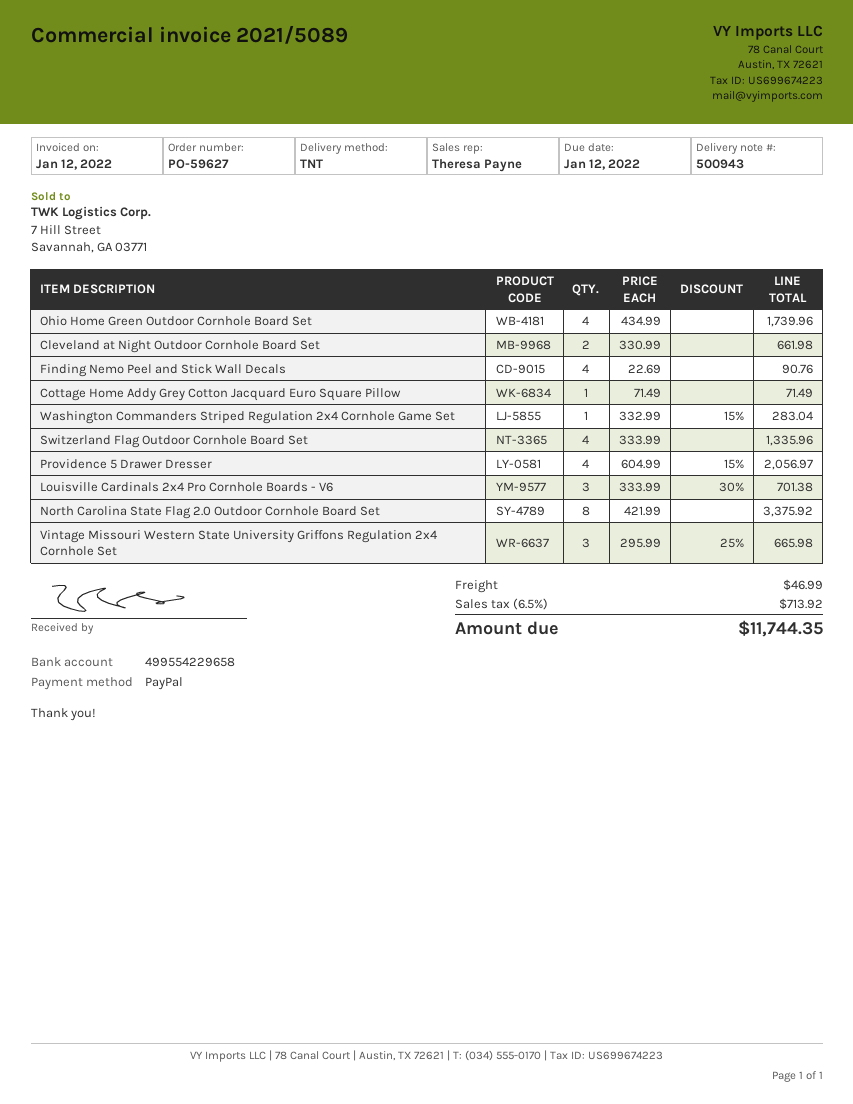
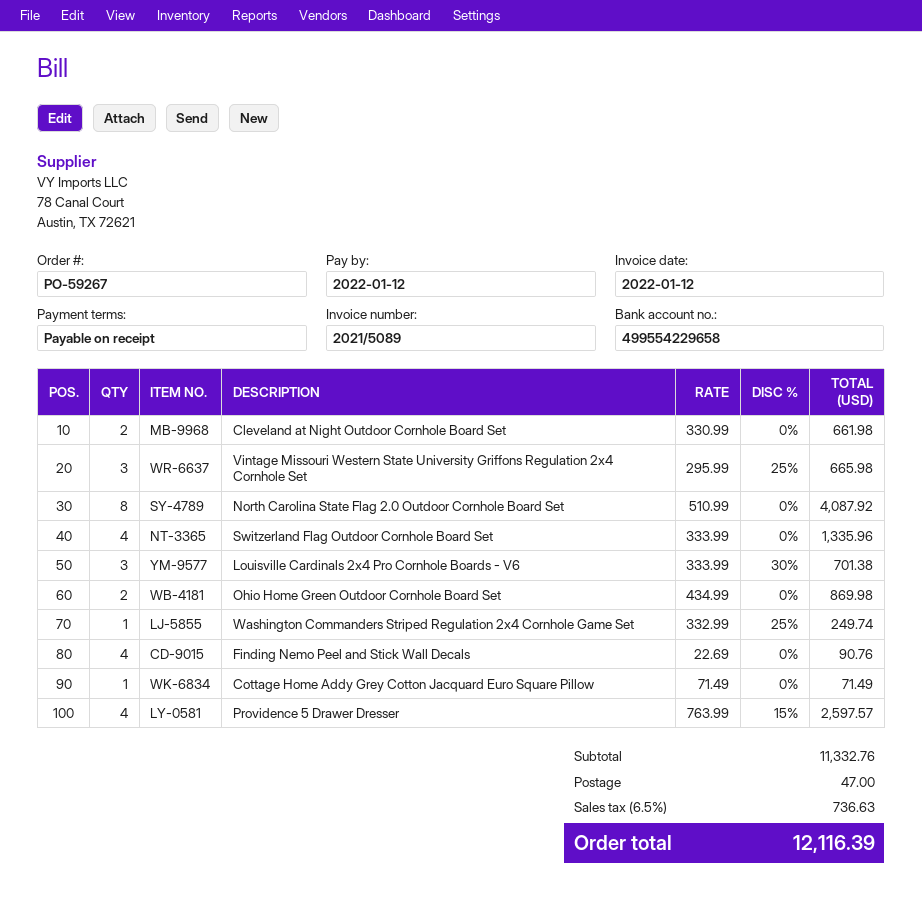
order number: PO-59627 -> PO-59267
Ohio Home Green Outdoor Cornhole Board Set: 4 x 434.99 = 1739.96 -> 2 x 434.99 = 869.98
Washington Commanders Striped Regulation 2x4 Cornhole Game Set: 1 x 332.99 - 15% = 283.04 -> 1 x 332.99 - 25% = 249.74
Providence 5 Drawer Dresser: 4 x 604.99 - 15% = 2056.97 -> 4 x 763.99 - 15% = 2597.57
North Carolina State Flag 2.0 Outdoor Cornhole Board Set: 8 x 421.99 = 3375.92 -> 8 x 510.99 = 4087.92
shipping: 46.99 -> 47.00
tax: 6.5% = 713.92 -> 6.5% = 736.63
total: 11744.35 -> 12116.39

